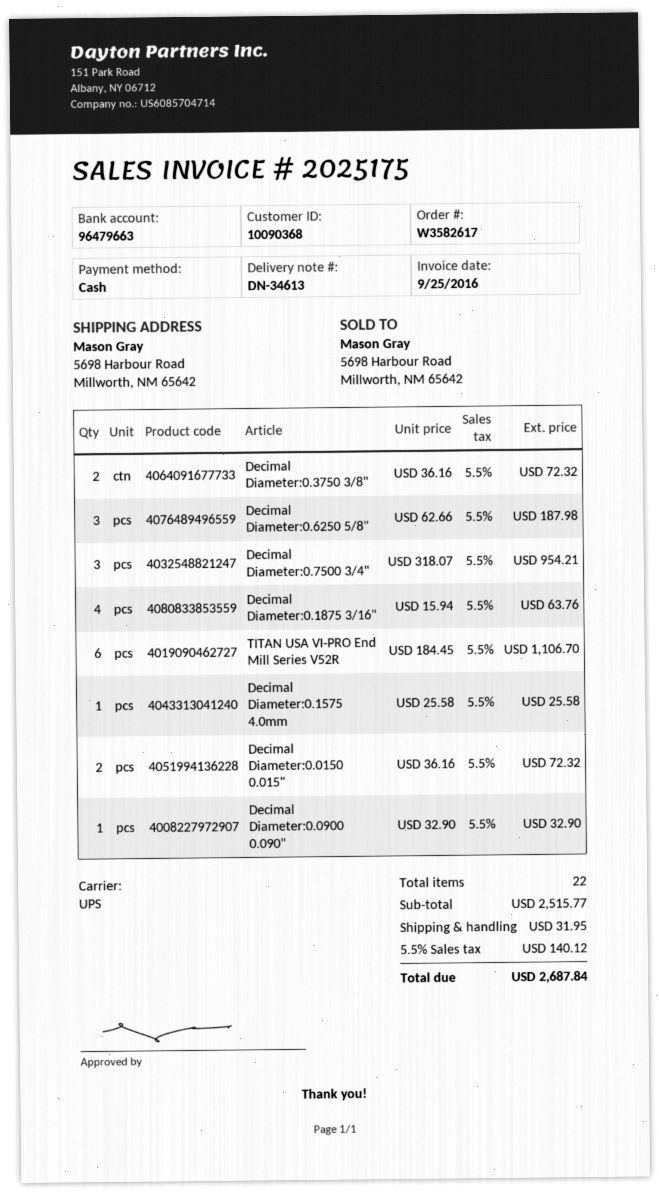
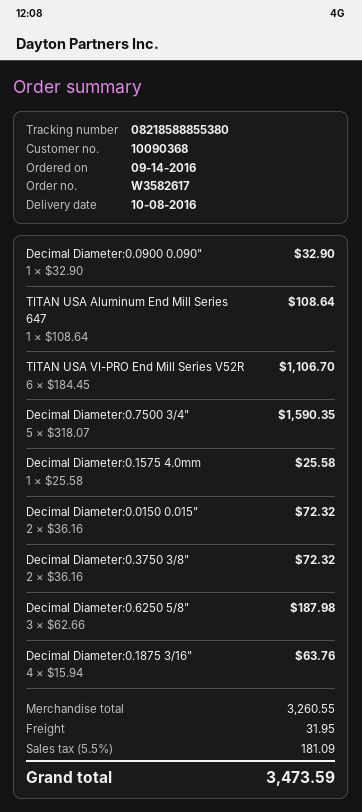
Decimal Diameter:0.7500 3/4": 3 x 318.07 = 954.21 -> 5 x 318.07 = 1590.35
TITAN USA Aluminum End Mill Series 647: none -> 1 x 108.64 = 108.64
subtotal: 2515.77 -> 3260.55
tax: 5.5% = 140.12 -> 5.5% = 181.09
total: 2687.84 -> 3473.59

